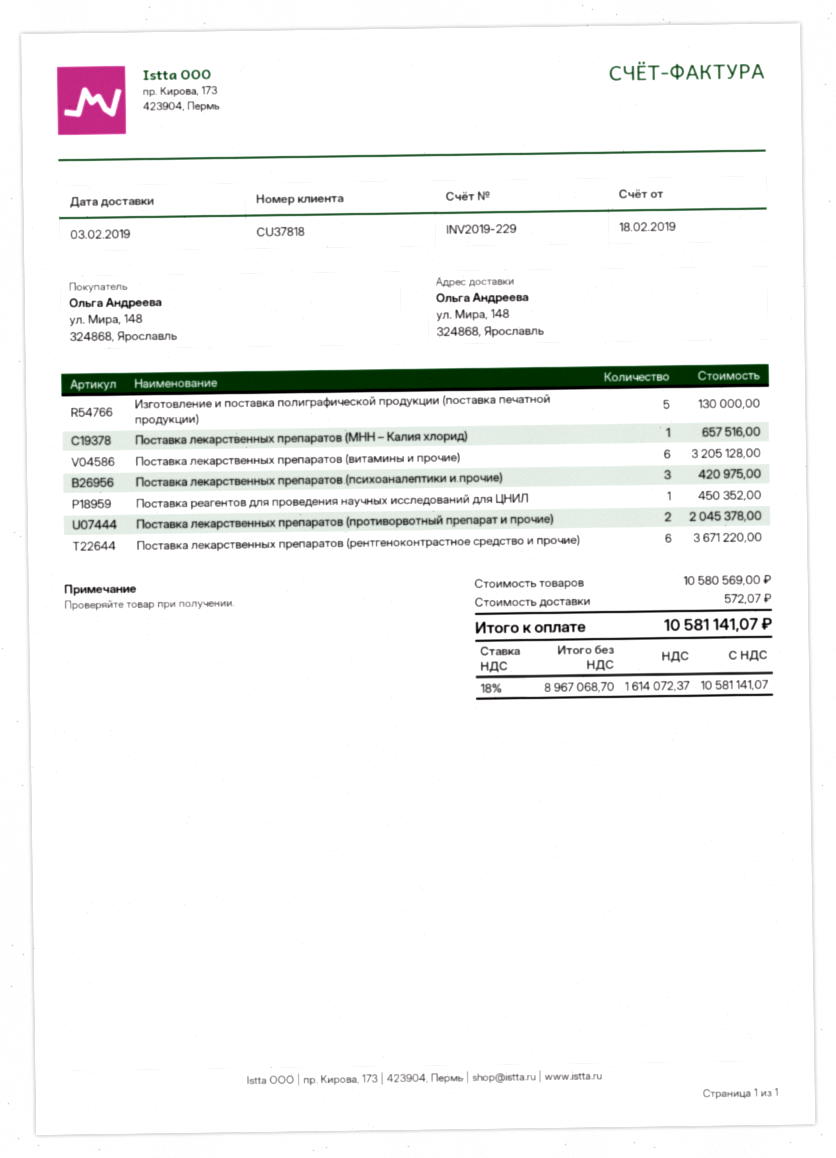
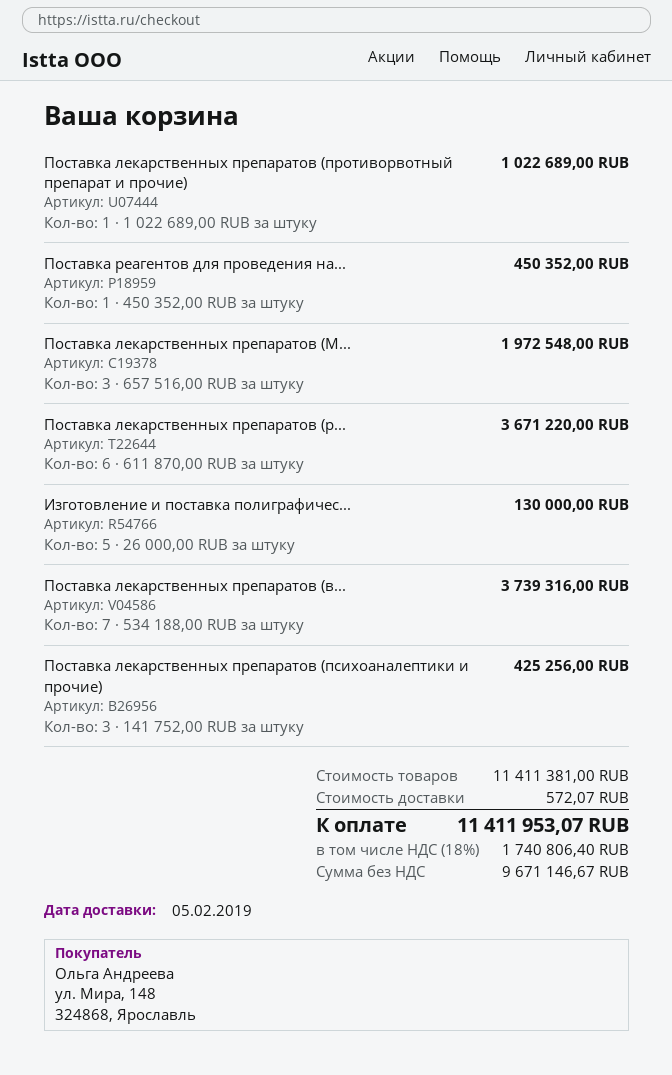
delivery date: 2019-02-03 -> 2019-02-05
Поставка лекарственных препаратов (МНН – Калия хлорид): 1 for 657516.00 -> 3 for 1972548.00
Поставка лекарственных препаратов (витамины и прочие): 6 for 3205128.00 -> 7 for 3739316.00
Поставка лекарственных препаратов (психоаналептики и прочие): 3 for 420975.00 -> 3 for 425256.00
Поставка лекарственных препаратов (противорвотный препарат и прочие): 2 for 2045378.00 -> 1 for 1022689.00
subtotal: 10580569.00 -> 11411381.00
net: 8967068.70 -> 9671146.67
tax: 18% = 1614072.37 -> 18% = 1740806.40
total: 10581141.07 -> 11411953.07

